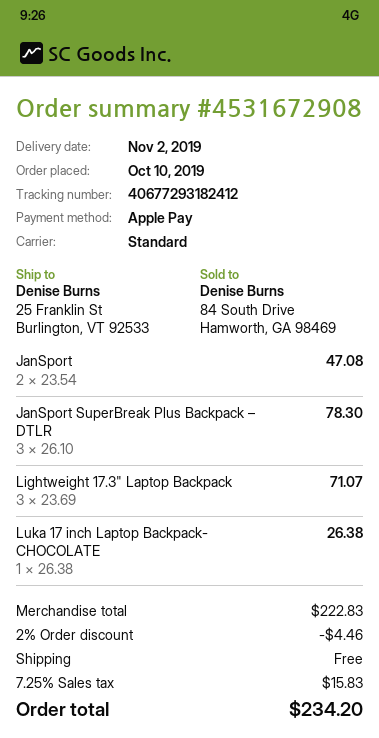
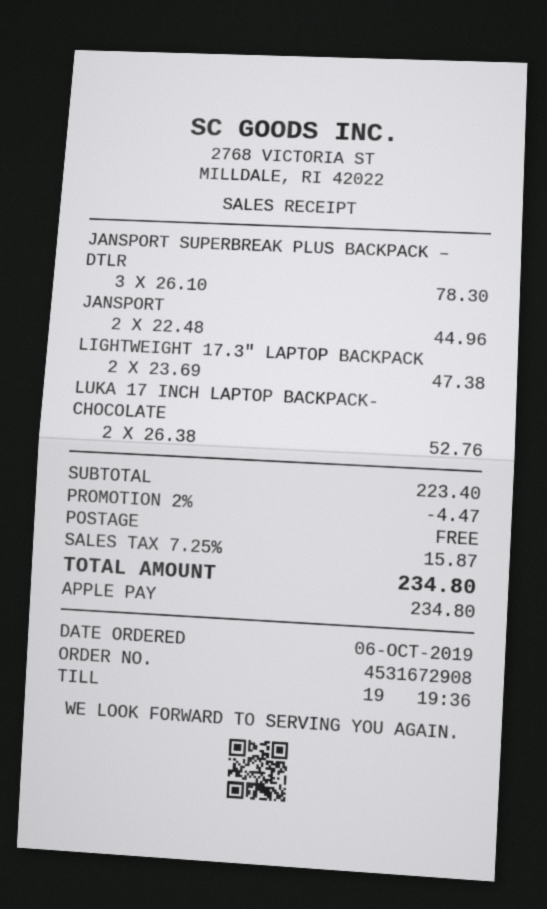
order date: 2019-10-10 -> 2019-10-06
JanSport: 2 x 23.54 = 47.08 -> 2 x 22.48 = 44.96
Lightweight 17.3" Laptop Backpack: 3 x 23.69 = 71.07 -> 2 x 23.69 = 47.38
Luka 17 inch Laptop Backpack- CHOCOLATE: 1 x 26.38 = 26.38 -> 2 x 26.38 = 52.76
subtotal: 222.83 -> 223.40
discount: 2% = 4.46 -> 2% = 4.47
tax: 7.25% = 15.83 -> 7.25% = 15.87
total: 234.20 -> 234.80

